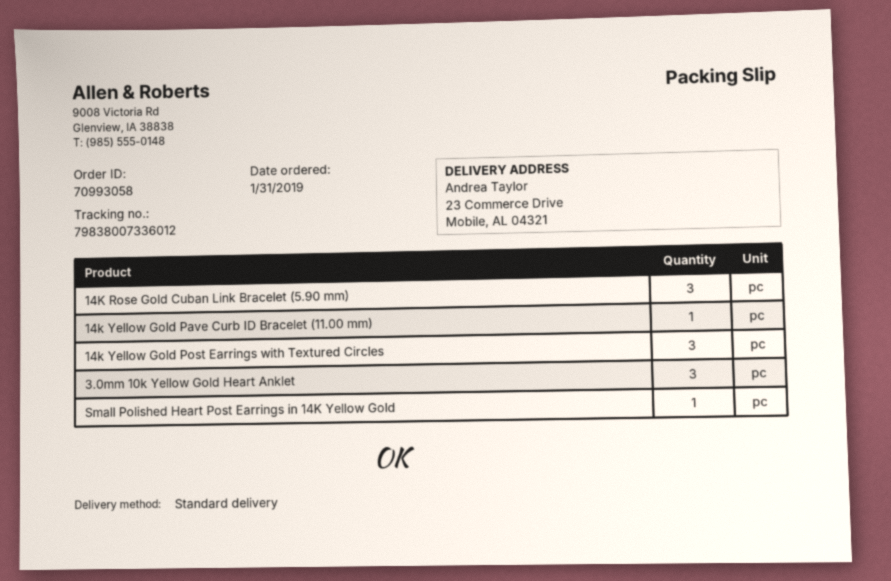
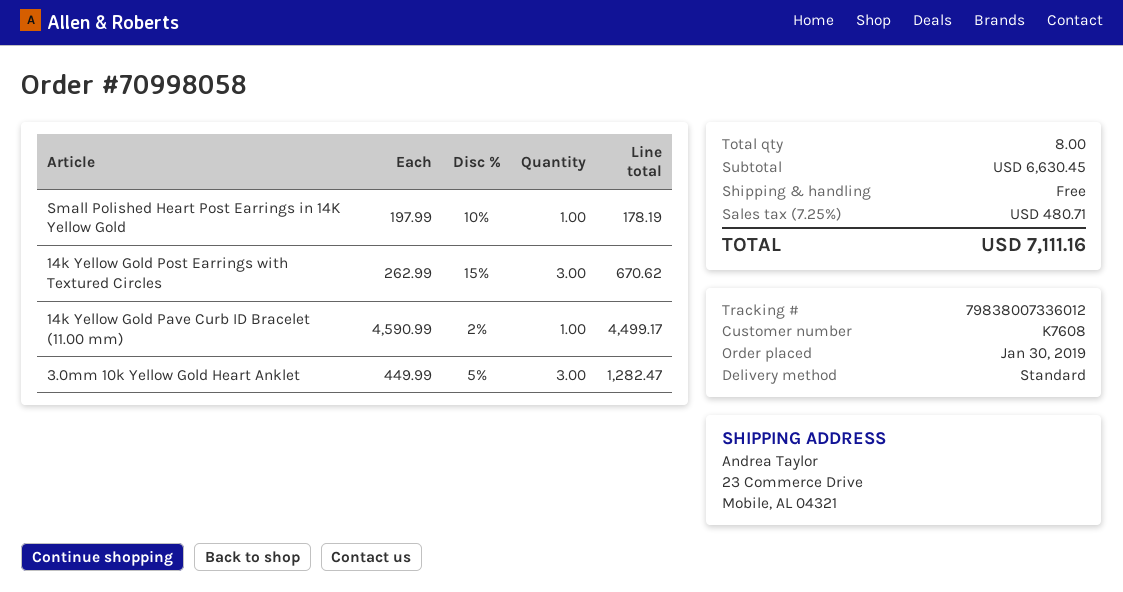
order number: 70993058 -> 70998058
order date: 2019-01-31 -> 2019-01-30
14K Rose Gold Cuban Link Bracelet (5.90 mm): 3 -> none

